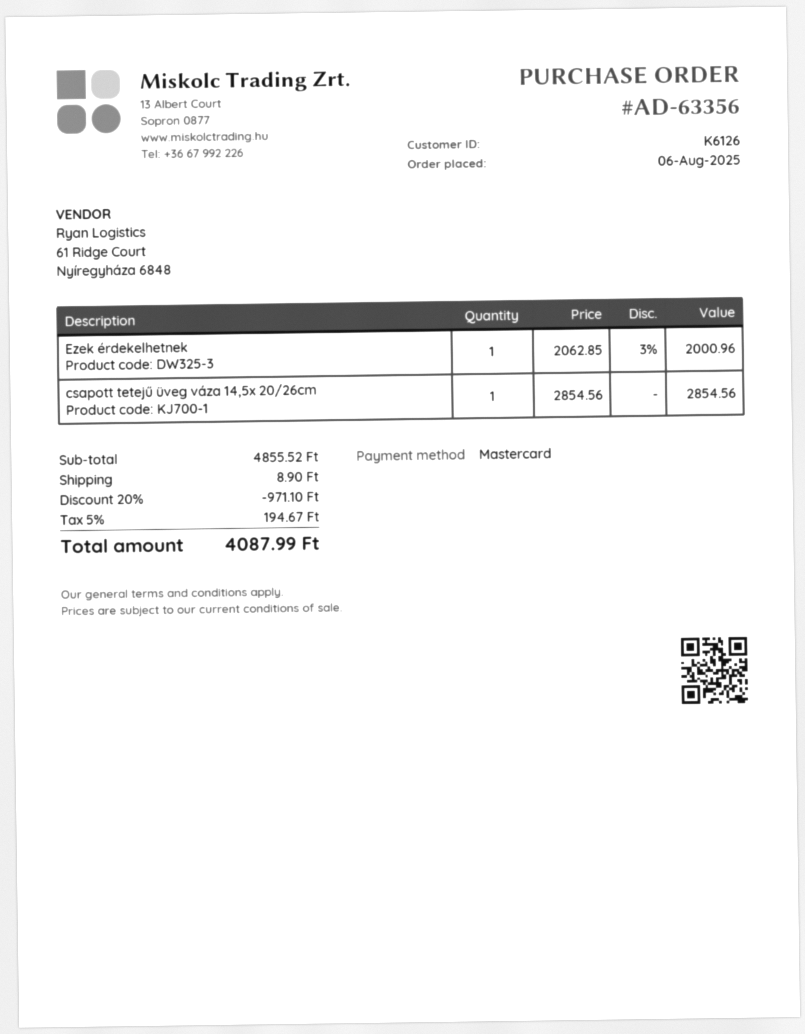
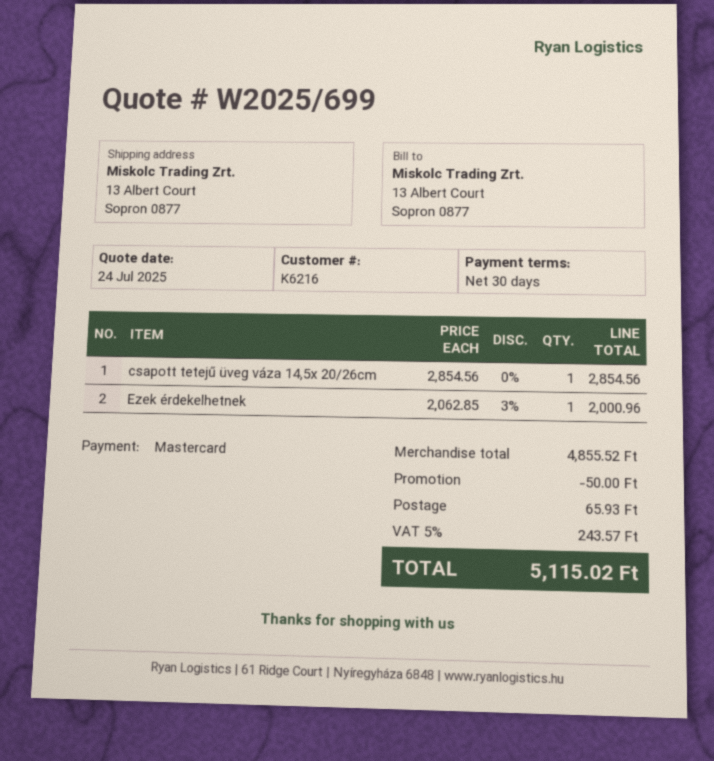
customer number: K6126 -> K6216
discount: 971.10 -> 50.00
shipping: 8.90 -> 65.93
tax: 5% = 194.67 -> 5% = 243.57
total: 4087.99 -> 5115.02

